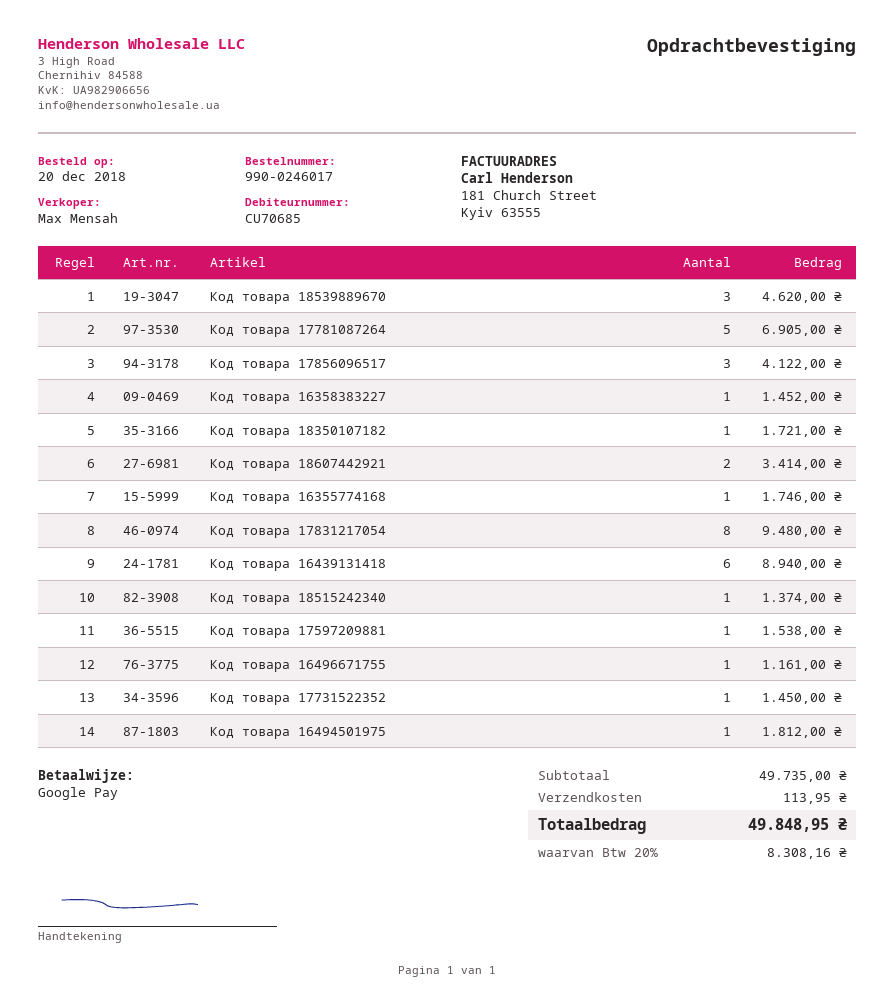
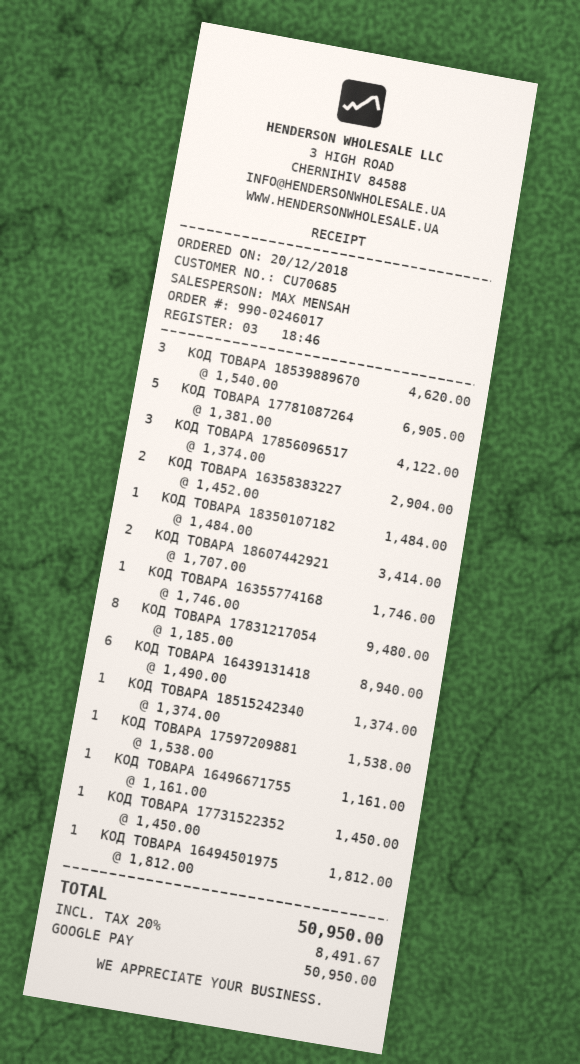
Код товара 16358383227: 1 for 1452.00 -> 2 for 2904.00
Код товара 18350107182: 1 for 1721.00 -> 1 for 1484.00
shipping: 113.95 -> none
tax: 20% = 8308.16 -> 20% = 8491.67
total: 49848.95 -> 50950.00

